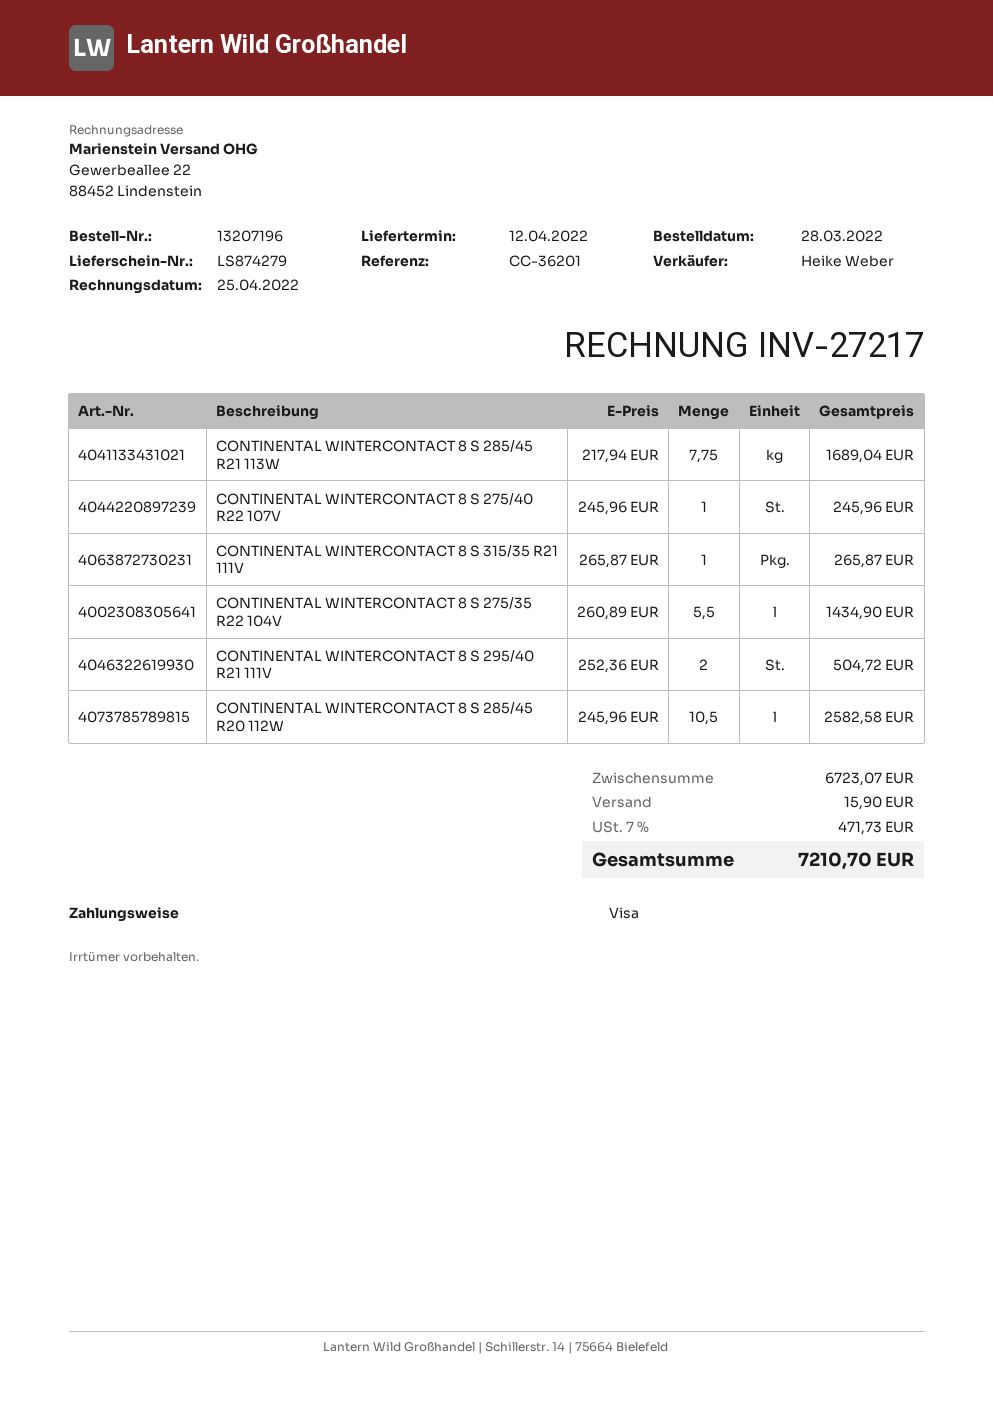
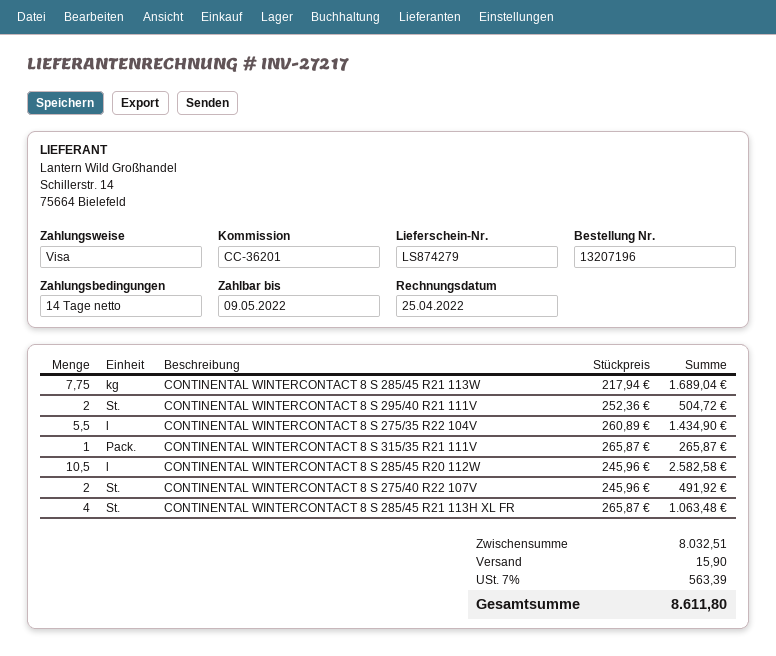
CONTINENTAL WINTERCONTACT 8 S 275/40 R22 107V: 1 x 245.96 = 245.96 -> 2 x 245.96 = 491.92
CONTINENTAL WINTERCONTACT 8 S 285/45 R21 113H XL FR: none -> 4 x 265.87 = 1063.48
subtotal: 6723.07 -> 8032.51
tax: 7% = 471.73 -> 7% = 563.39
total: 7210.70 -> 8611.80

